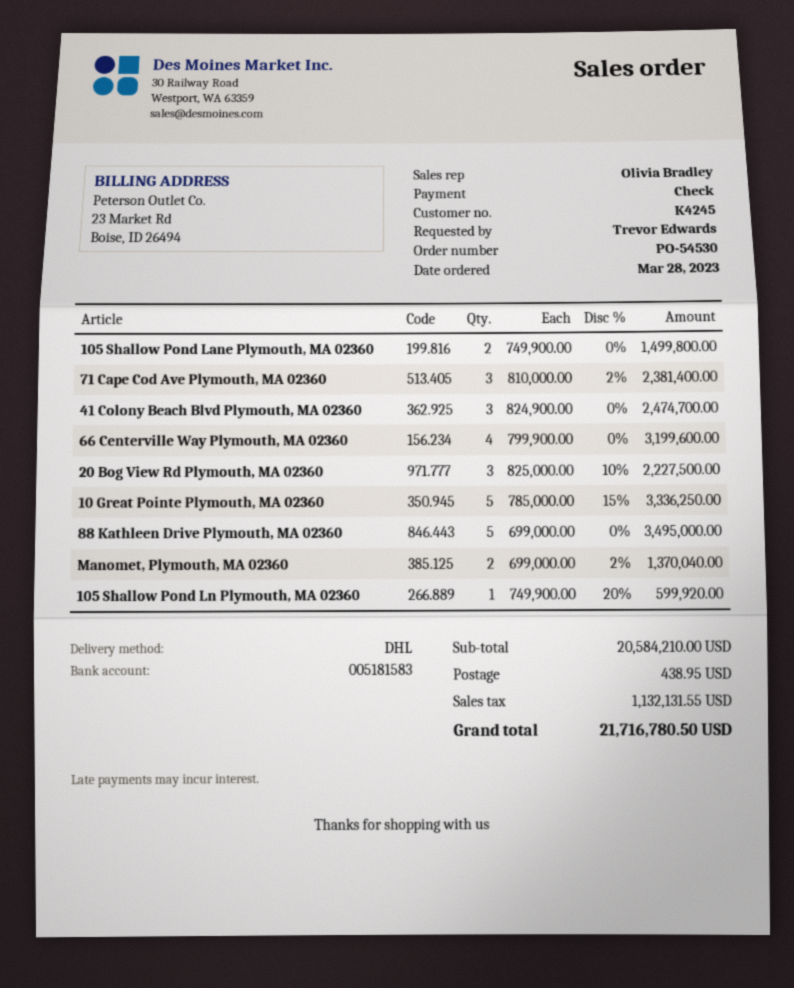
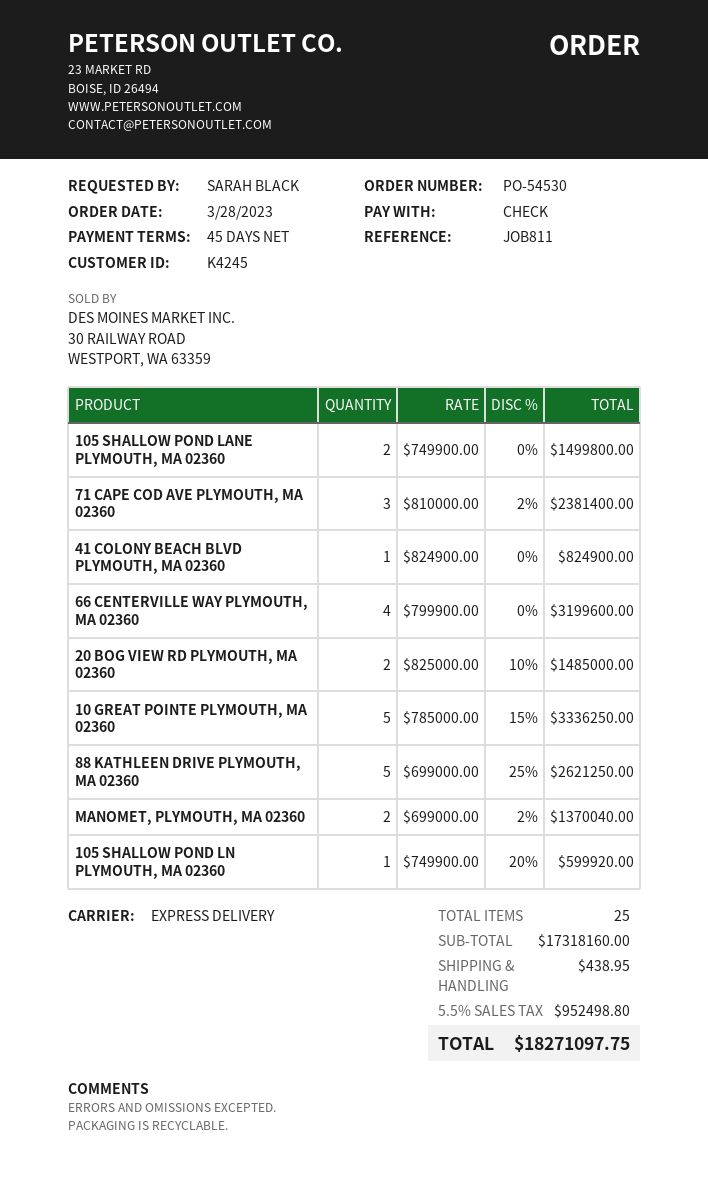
ordered by: Trevor Edwards -> SARAH BLACK
shipping method: DHL -> express
41 Colony Beach Blvd Plymouth, MA 02360: 3 x 824900.00 = 2474700.00 -> 1 x 824900.00 = 824900.00
20 Bog View Rd Plymouth, MA 02360: 3 x 825000.00 - 10% = 2227500.00 -> 2 x 825000.00 - 10% = 1485000.00
88 Kathleen Drive Plymouth, MA 02360: 5 x 699000.00 = 3495000.00 -> 5 x 699000.00 - 25% = 2621250.00
subtotal: 20584210.00 -> 17318160.00
tax: 1132131.55 -> 952498.80
total: 21716780.50 -> 18271097.75

